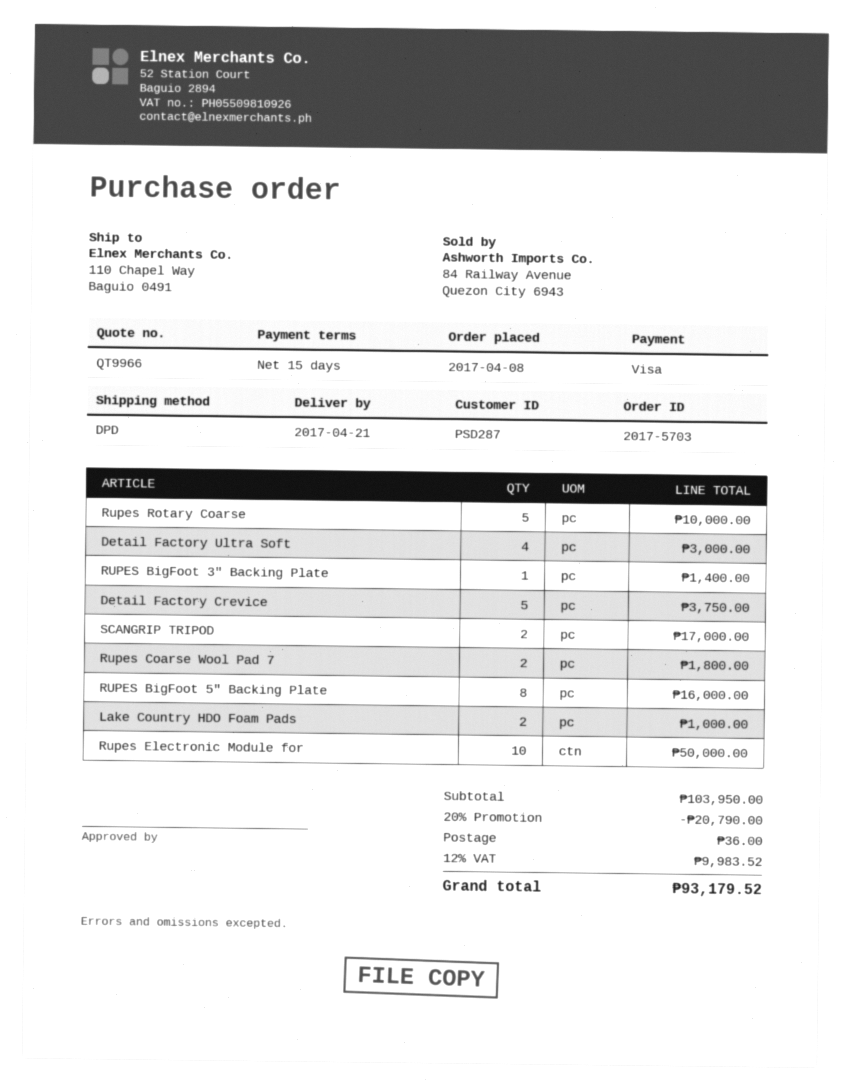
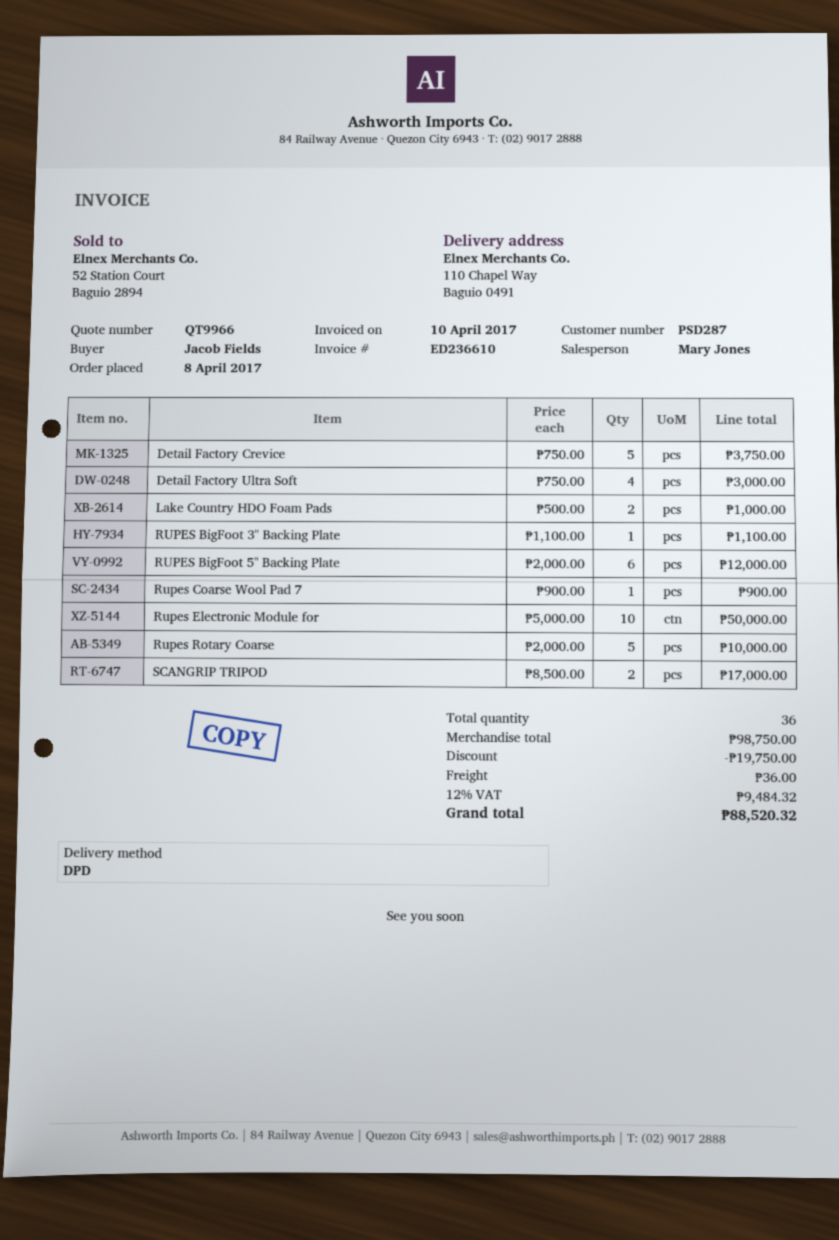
RUPES BigFoot 3" Backing Plate: 1 for 1400.00 -> 1 for 1100.00
Rupes Coarse Wool Pad 7: 2 for 1800.00 -> 1 for 900.00
RUPES BigFoot 5" Backing Plate: 8 for 16000.00 -> 6 for 12000.00
subtotal: 103950.00 -> 98750.00
discount: 20790.00 -> 19750.00
tax: 12% = 9983.52 -> 12% = 9484.32
total: 93179.52 -> 88520.32

